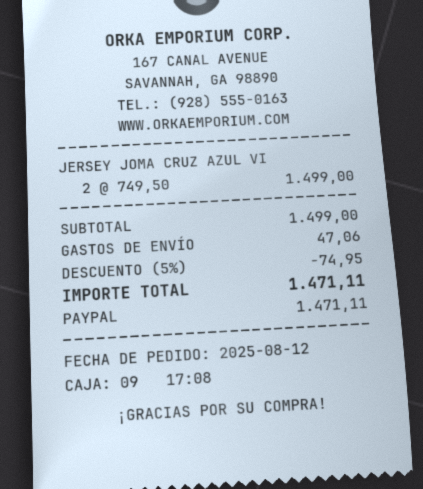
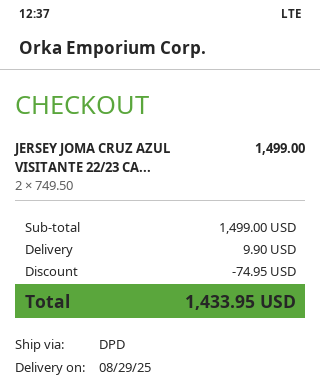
shipping: 47.06 -> 9.90
total: 1471.11 -> 1433.95

